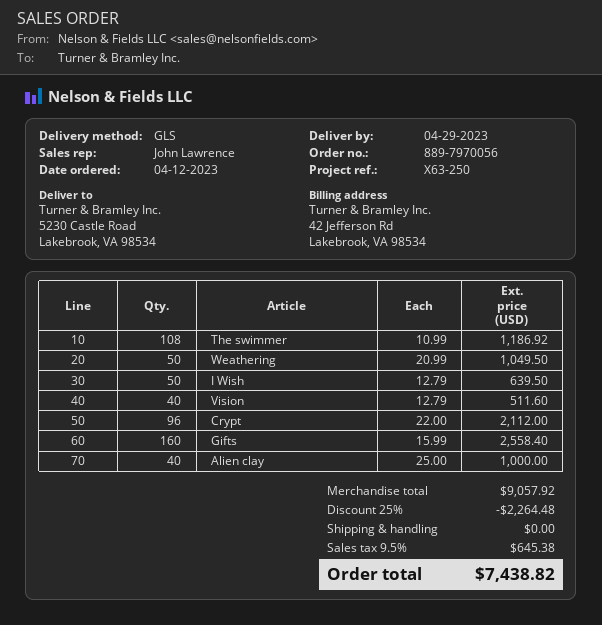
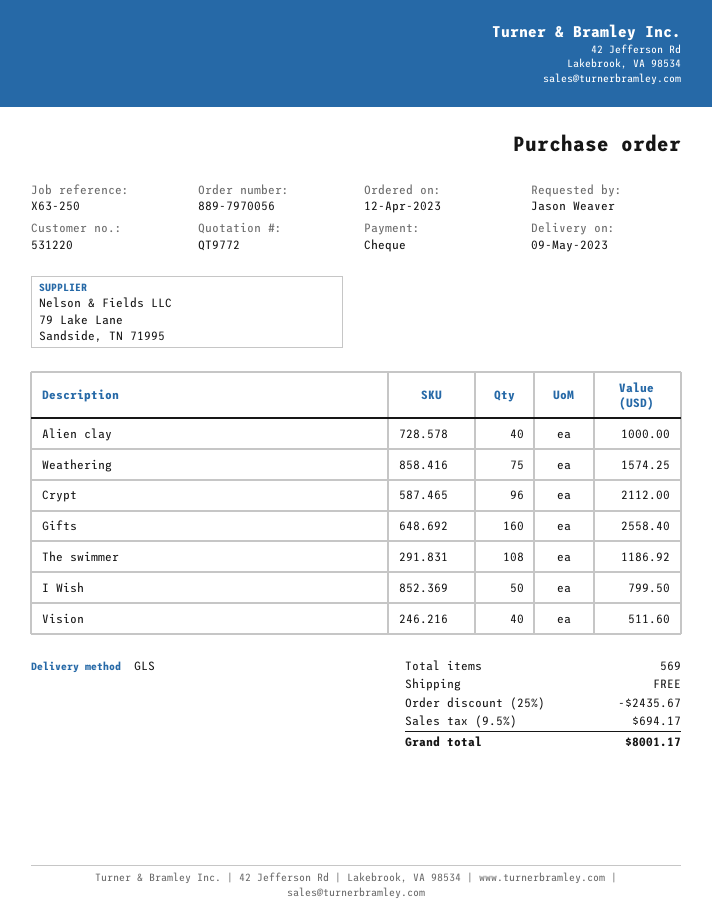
delivery date: 2023-04-29 -> 2023-05-09
Weathering: 50 for 1049.50 -> 75 for 1574.25
I Wish: 50 for 639.50 -> 50 for 799.50
discount: 25% = 2264.48 -> 25% = 2435.67
tax: 9.5% = 645.38 -> 9.5% = 694.17
total: 7438.82 -> 8001.17

